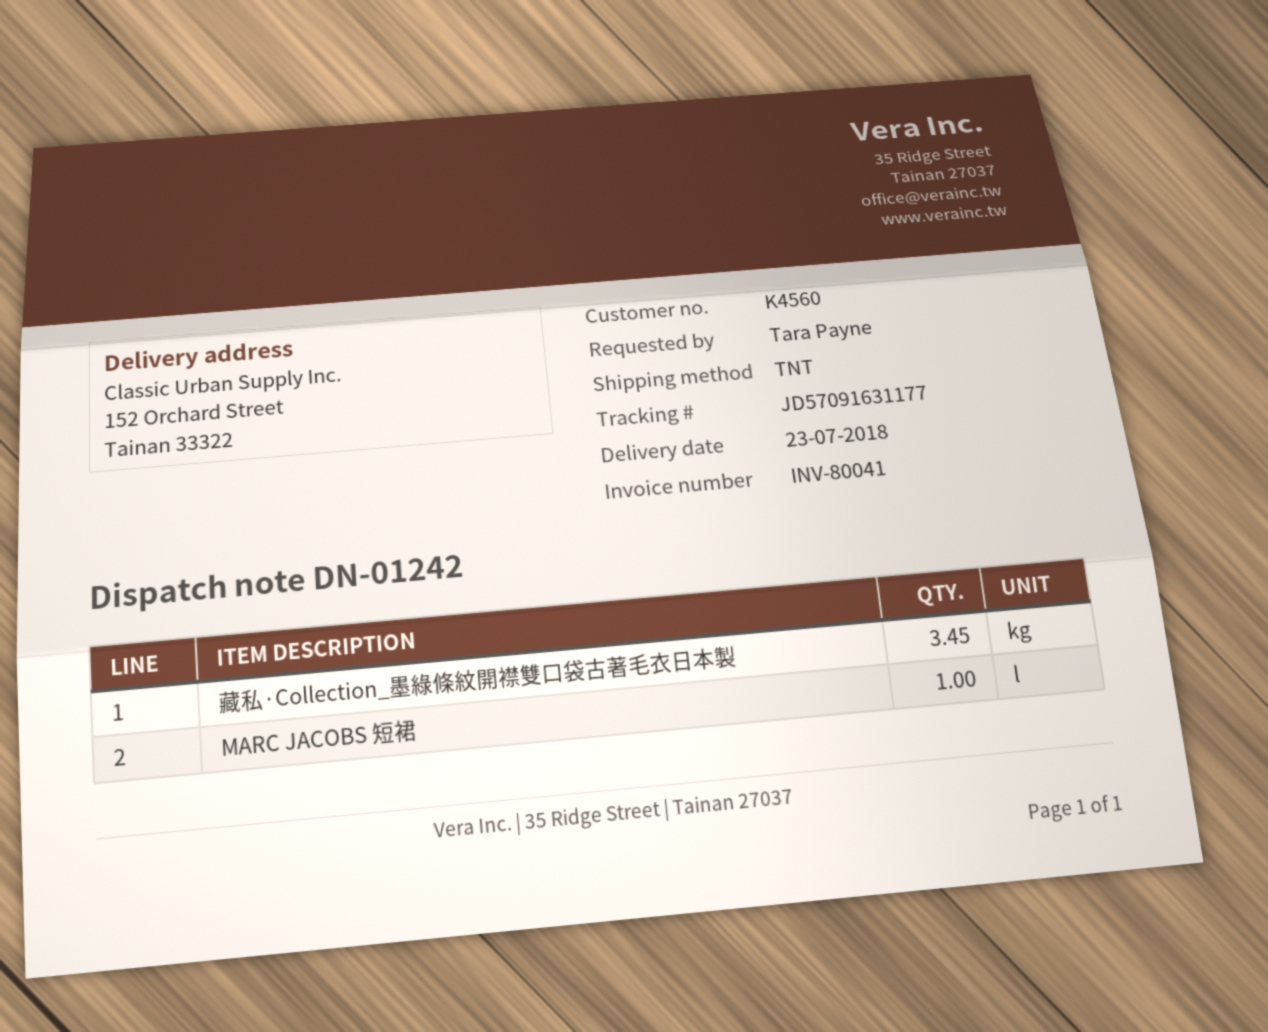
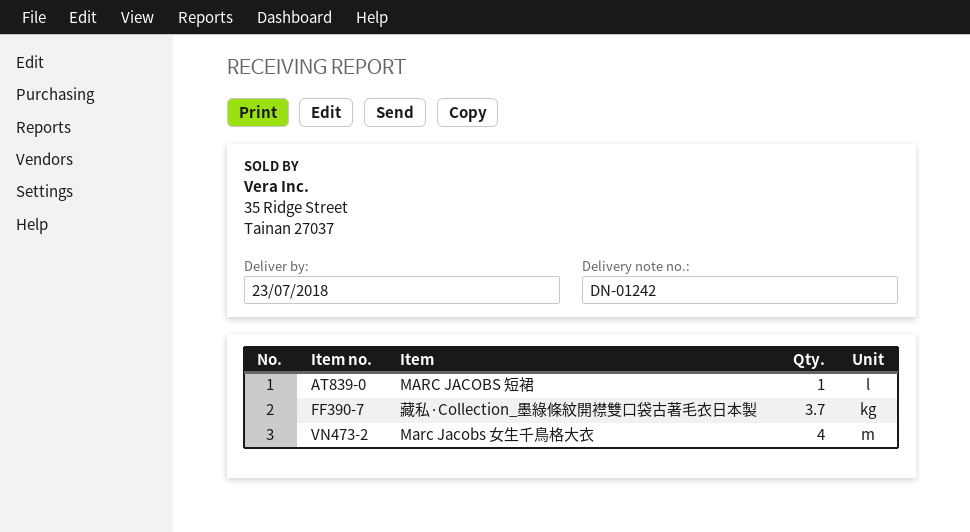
藏私·Collection_墨綠條紋開襟雙口袋古著毛衣日本製: 3.45 -> 3.7
Marc Jacobs 女生千鳥格大衣: none -> 4

